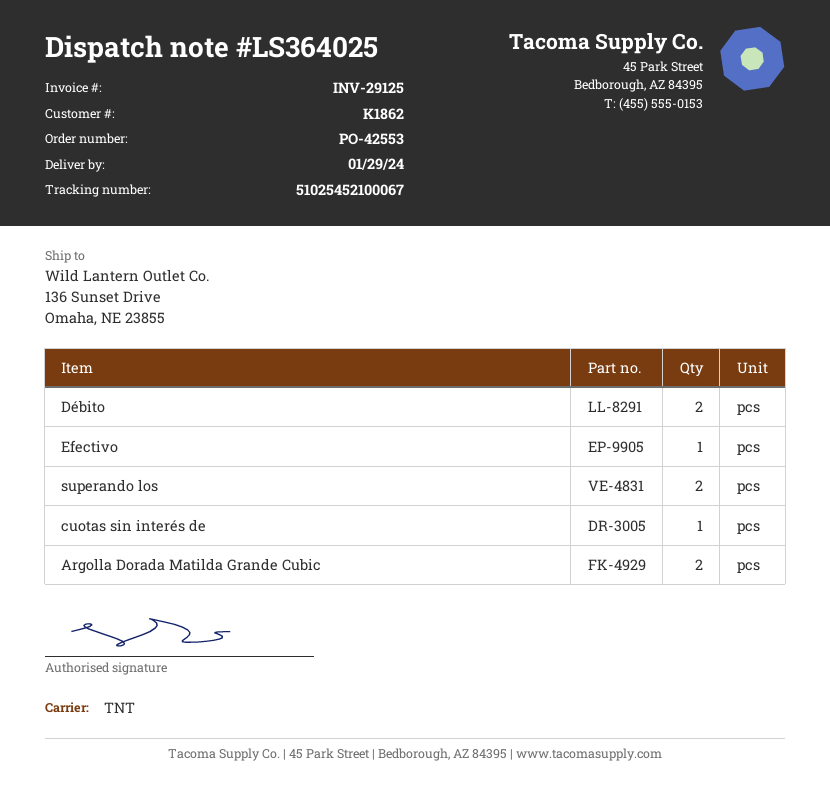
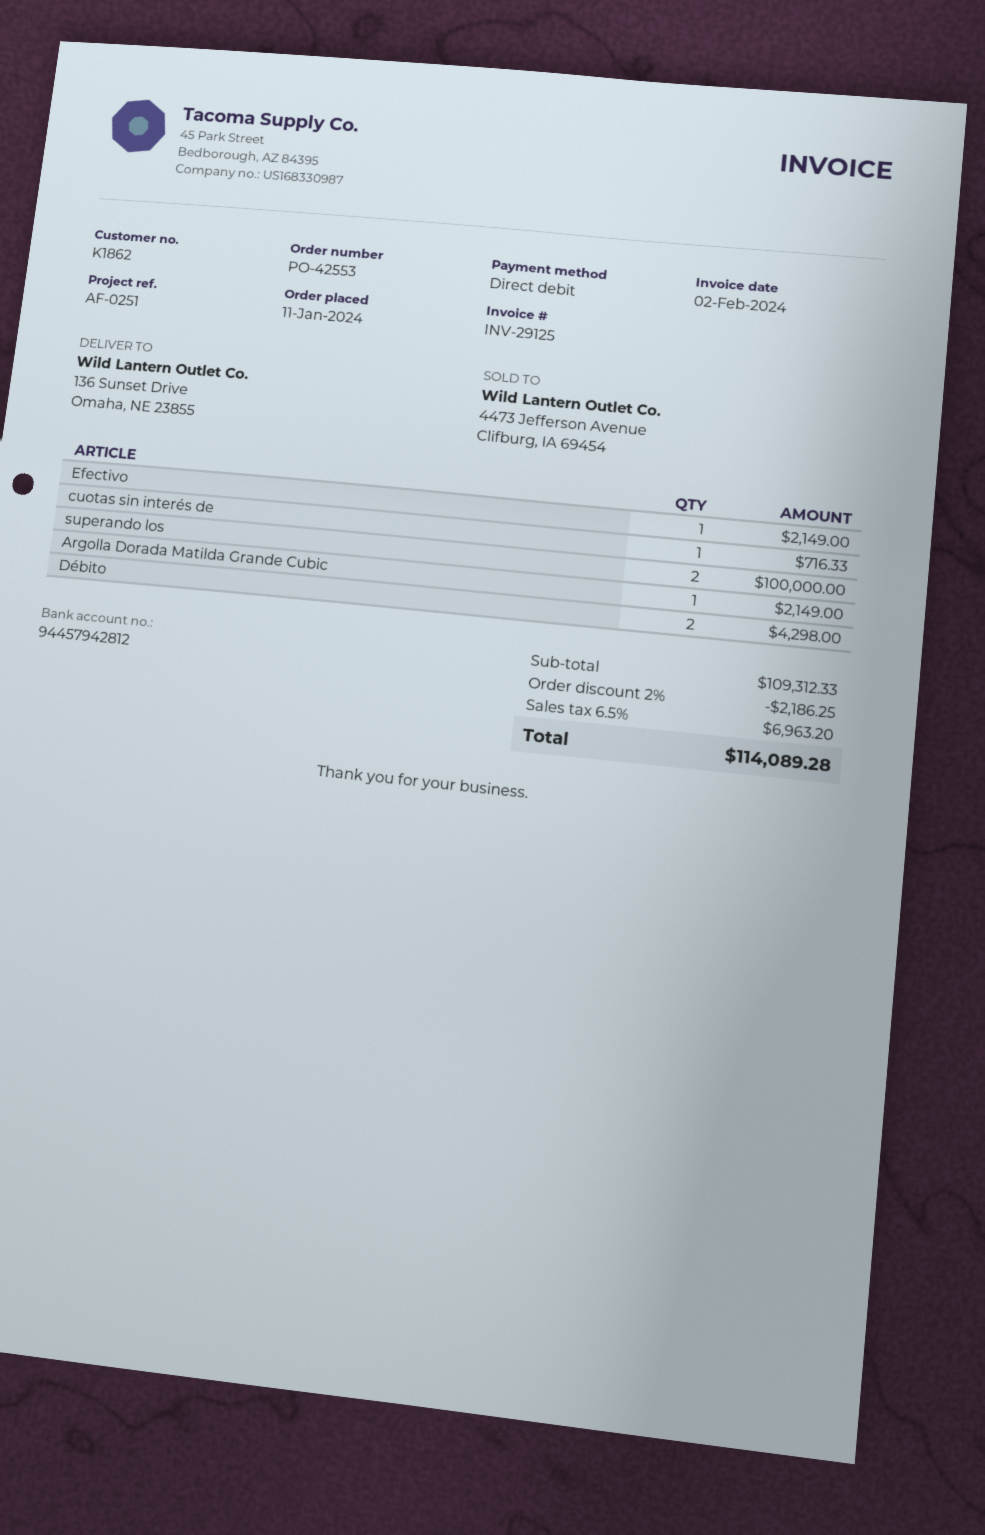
Argolla Dorada Matilda Grande Cubic: 2 -> 1

